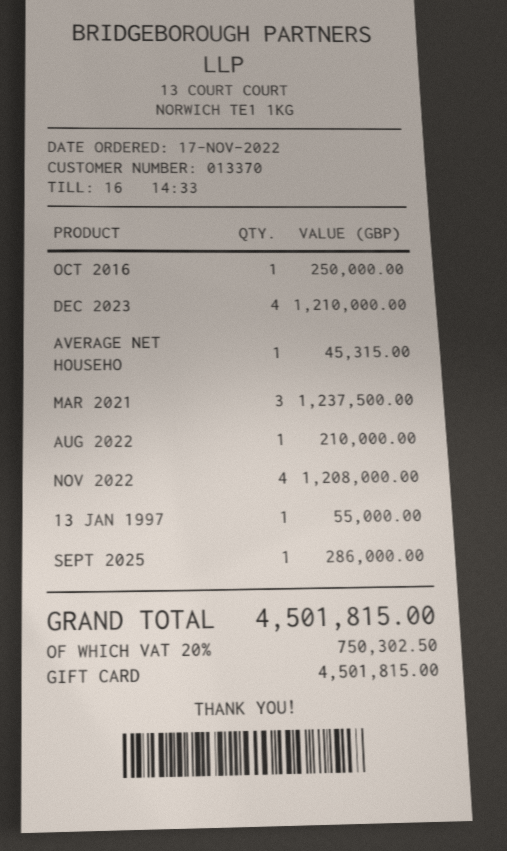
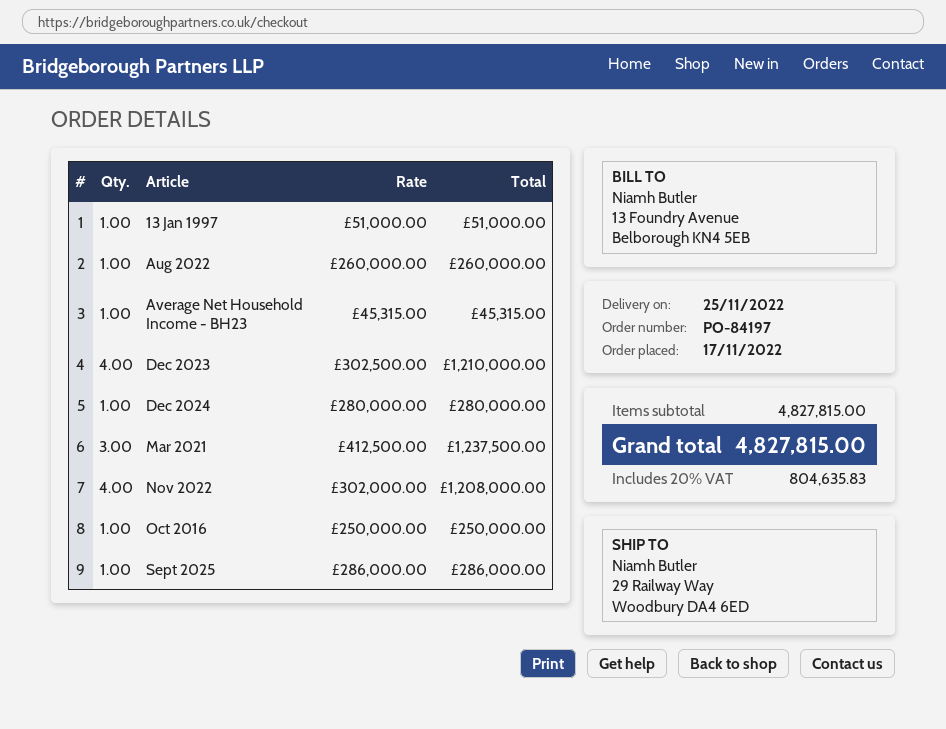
AUG 2022: 1 for 210000.00 -> 1 for 260000.00
13 JAN 1997: 1 for 55000.00 -> 1 for 51000.00
Dec 2024: none -> 1 for 280000.00
tax: 20% = 750302.50 -> 20% = 804635.83
total: 4501815.00 -> 4827815.00

